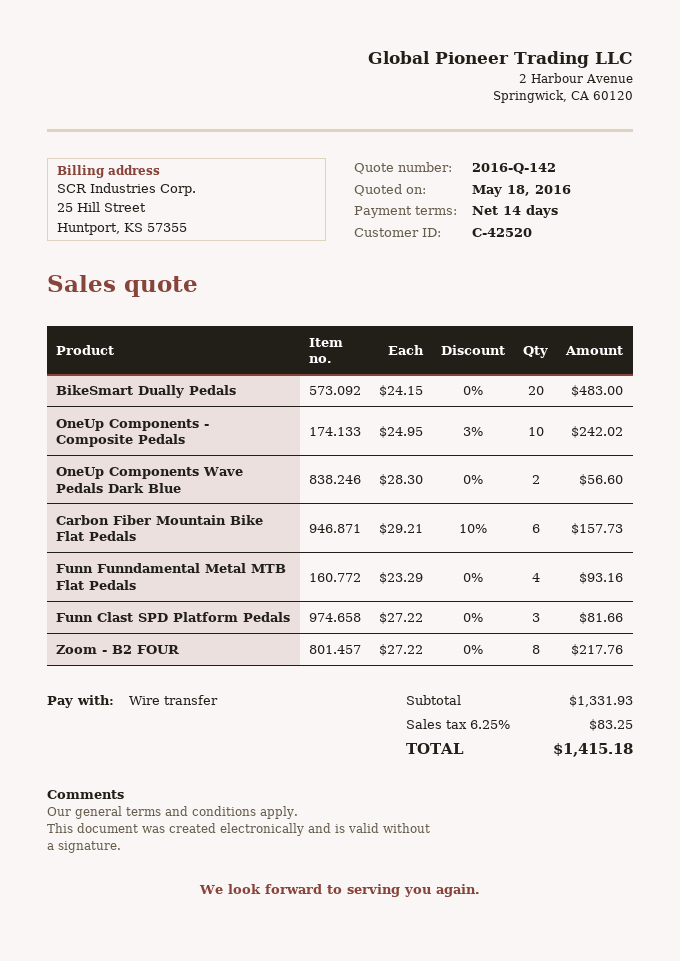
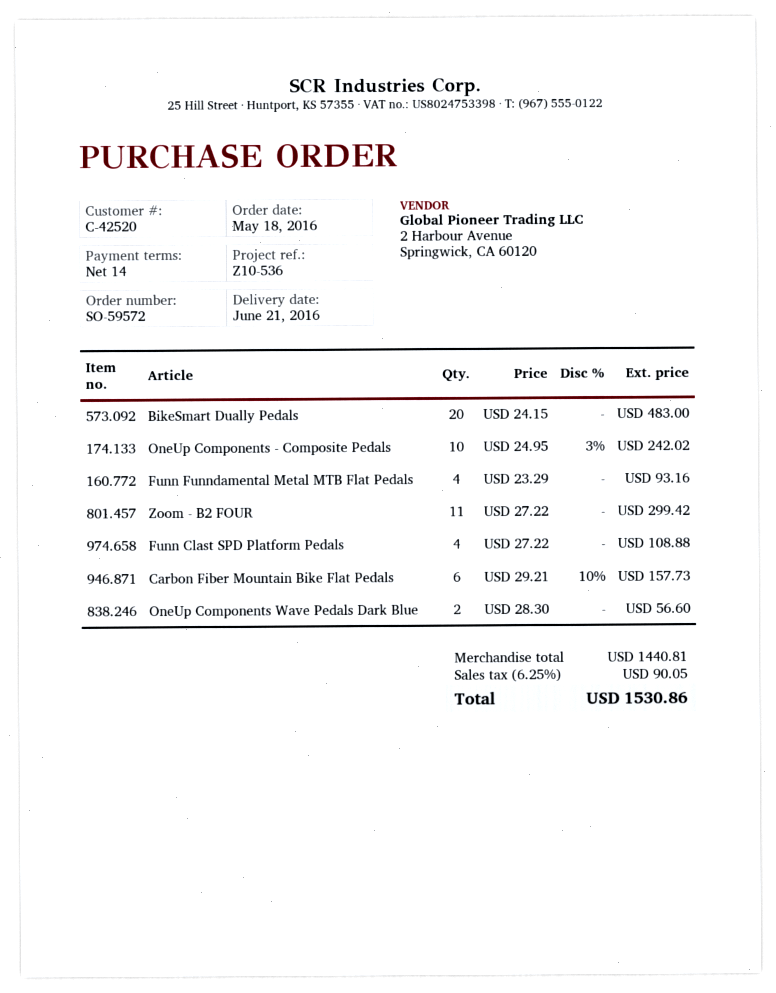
Funn Clast SPD Platform Pedals: 3 x 27.22 = 81.66 -> 4 x 27.22 = 108.88
Zoom - B2 FOUR: 8 x 27.22 = 217.76 -> 11 x 27.22 = 299.42
subtotal: 1331.93 -> 1440.81
tax: 6.25% = 83.25 -> 6.25% = 90.05
total: 1415.18 -> 1530.86

